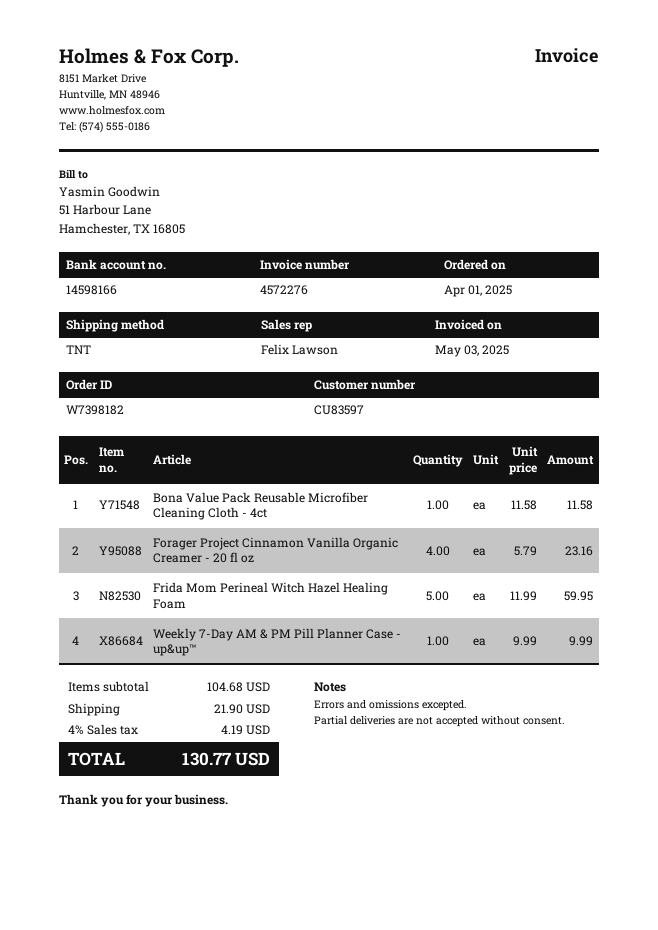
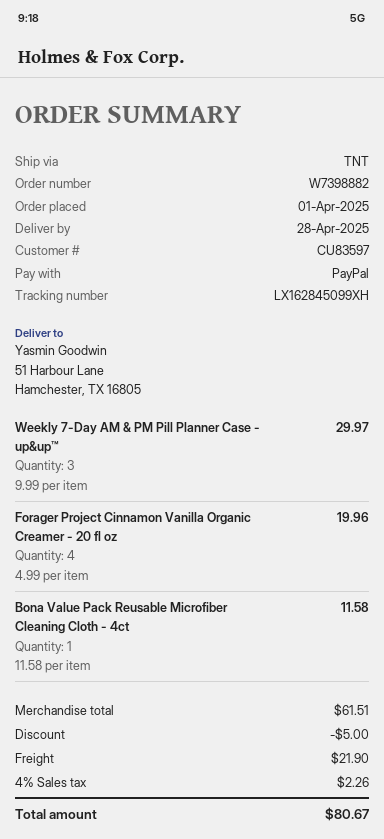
order number: W7398182 -> W7398882
Forager Project Cinnamon Vanilla Organic Creamer - 20 fl oz: 4 x 5.79 = 23.16 -> 4 x 4.99 = 19.96
Frida Mom Perineal Witch Hazel Healing Foam: 5 x 11.99 = 59.95 -> none
Weekly 7-Day AM & PM Pill Planner Case - up&up™: 1 x 9.99 = 9.99 -> 3 x 9.99 = 29.97
subtotal: 104.68 -> 61.51
discount: none -> 5.00
tax: 4% = 4.19 -> 4% = 2.26
total: 130.77 -> 80.67

